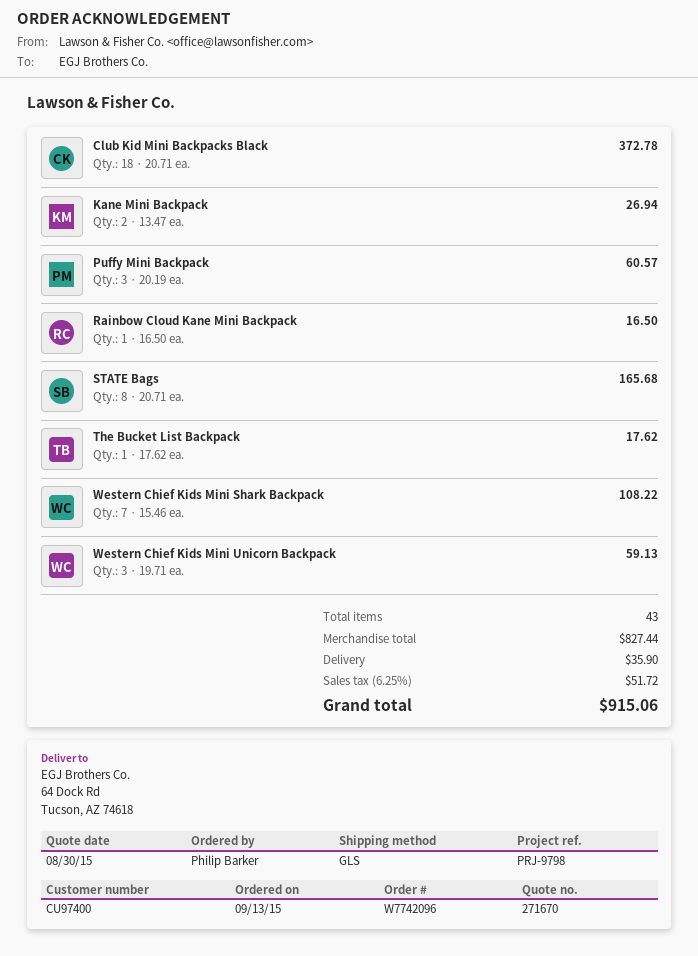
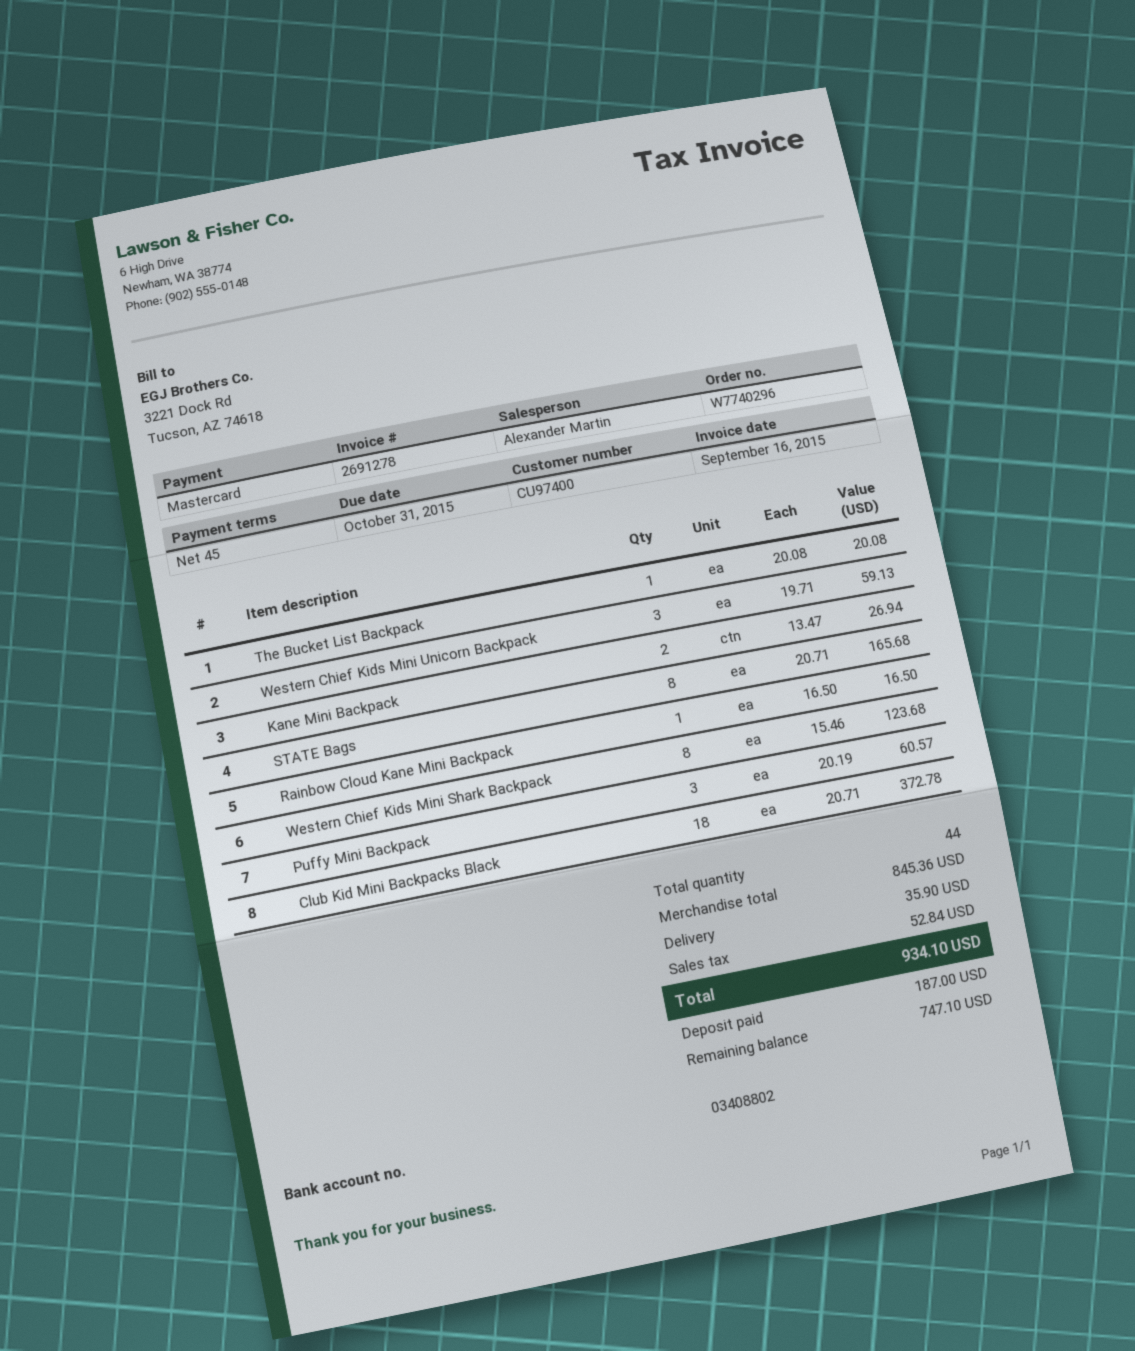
order number: W7742096 -> W7740296
The Bucket List Backpack: 1 x 17.62 = 17.62 -> 1 x 20.08 = 20.08
Western Chief Kids Mini Shark Backpack: 7 x 15.46 = 108.22 -> 8 x 15.46 = 123.68
total quantity: 43 -> 44
subtotal: 827.44 -> 845.36
tax: 51.72 -> 52.84
total: 915.06 -> 934.10

